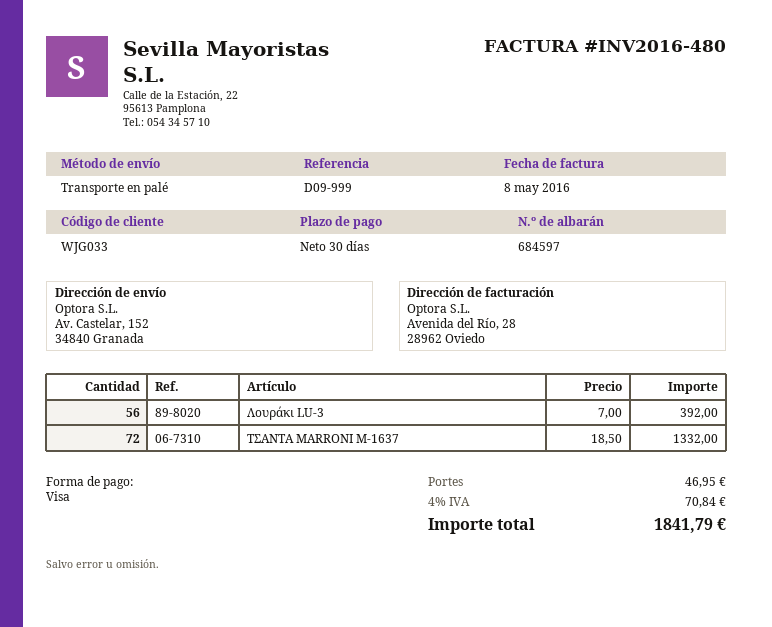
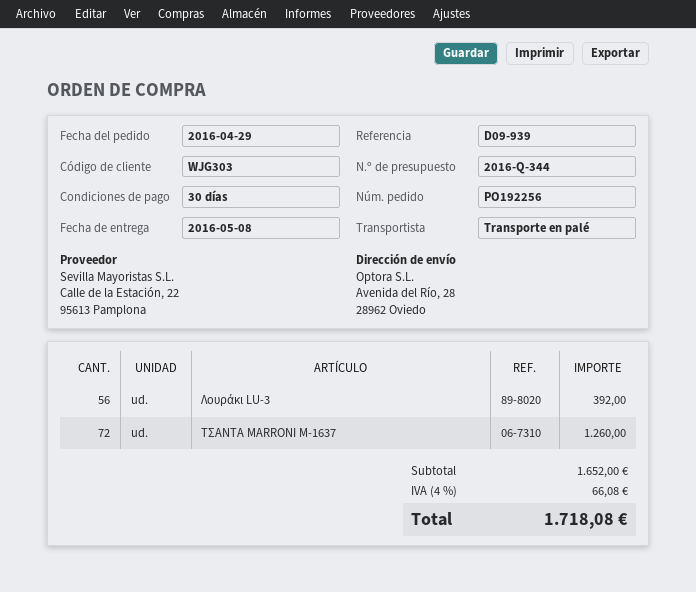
customer number: WJG033 -> WJG303
reference: D09-999 -> D09-939
ship to: Av. Castelar, 152, 34840 Granada -> Avenida del Río, 28, 28962 Oviedo
ΤΣΑΝΤΑ MARRONI M-1637: 72 for 1332.00 -> 72 for 1260.00
shipping: 46.95 -> none
tax: 4% = 70.84 -> 4% = 66.08
total: 1841.79 -> 1718.08

